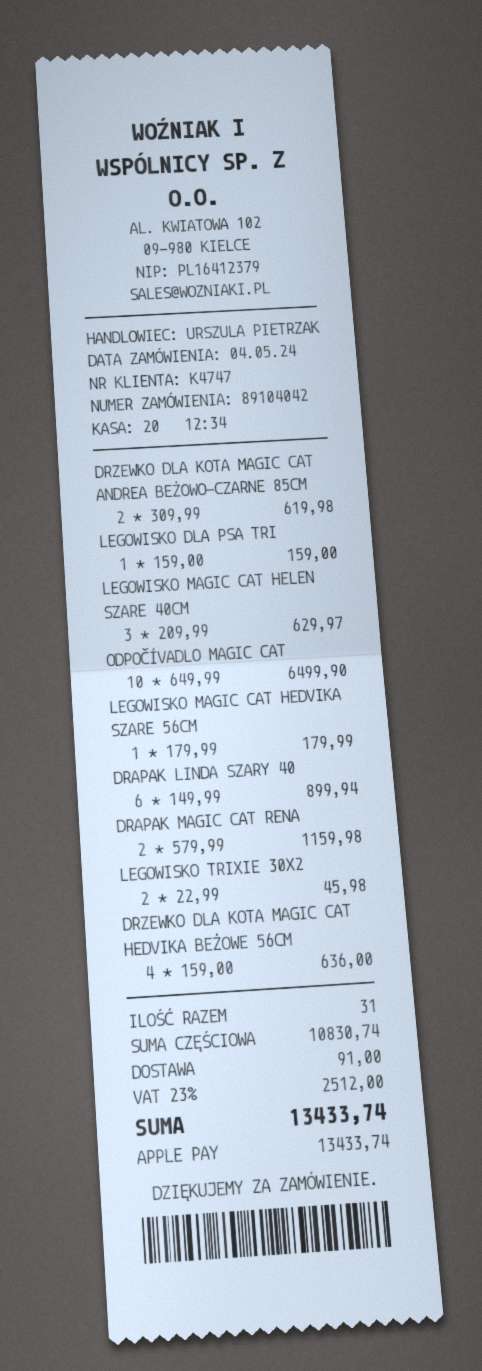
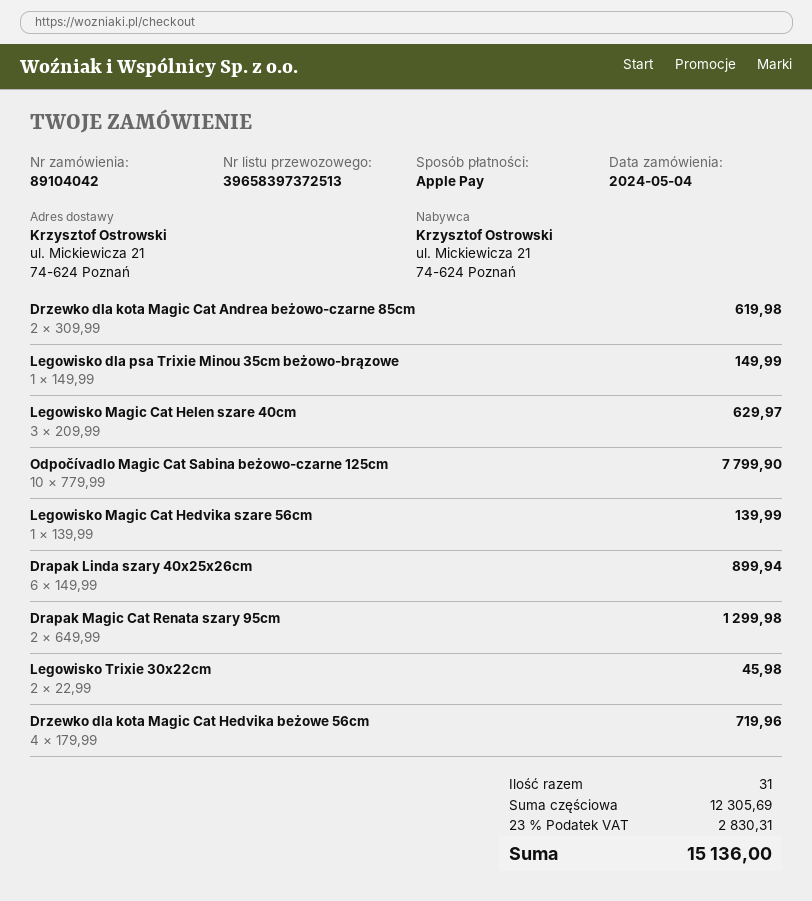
LEGOWISKO DLA PSA TRI: 1 x 159.00 = 159.00 -> 1 x 149.99 = 149.99
ODPOČÍVADLO MAGIC CAT: 10 x 649.99 = 6499.90 -> 10 x 779.99 = 7799.90
LEGOWISKO MAGIC CAT HEDVIKA SZARE 56CM: 1 x 179.99 = 179.99 -> 1 x 139.99 = 139.99
DRAPAK MAGIC CAT RENA: 2 x 579.99 = 1159.98 -> 2 x 649.99 = 1299.98
DRZEWKO DLA KOTA MAGIC CAT HEDVIKA BEŻOWE 56CM: 4 x 159.00 = 636.00 -> 4 x 179.99 = 719.96
subtotal: 10830.74 -> 12305.69
shipping: 91.00 -> none
tax: 23% = 2512.00 -> 23% = 2830.31
total: 13433.74 -> 15136.00

